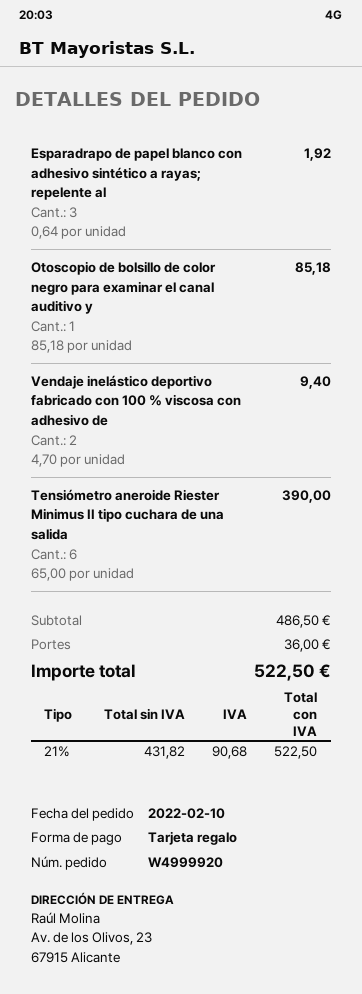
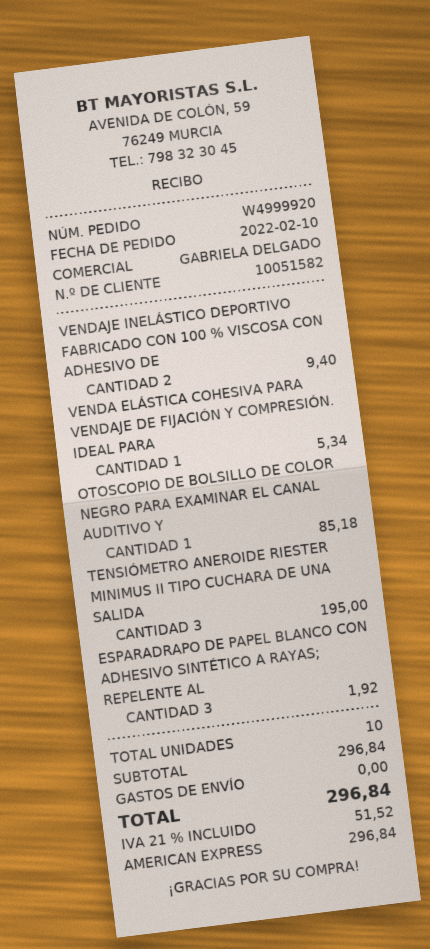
payment method: gift card -> American Express
Tensiómetro aneroide Riester Minimus II tipo cuchara de una salida: 6 for 390.00 -> 3 for 195.00
VENDA ELÁSTICA COHESIVA PARA VENDAJE DE FIJACIÓN Y COMPRESIÓN. IDEAL PARA: none -> 1 for 5.34
subtotal: 486.50 -> 296.84
shipping: 36.00 -> 0.00
tax: 21% = 90.68 -> 21% = 51.52
total: 522.50 -> 296.84

